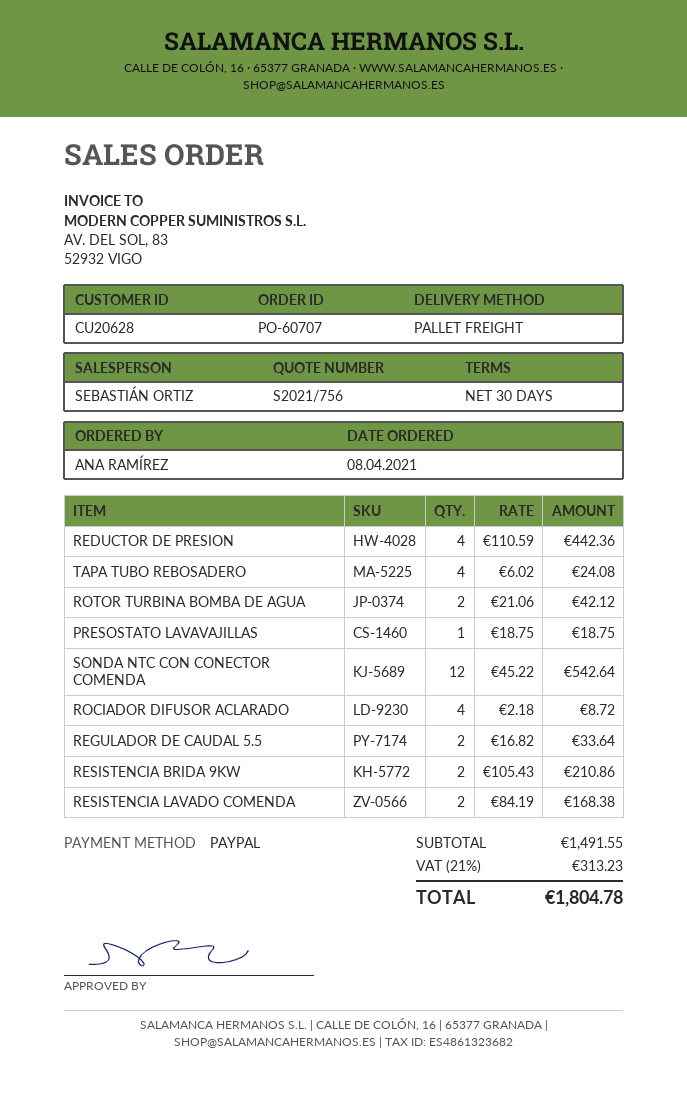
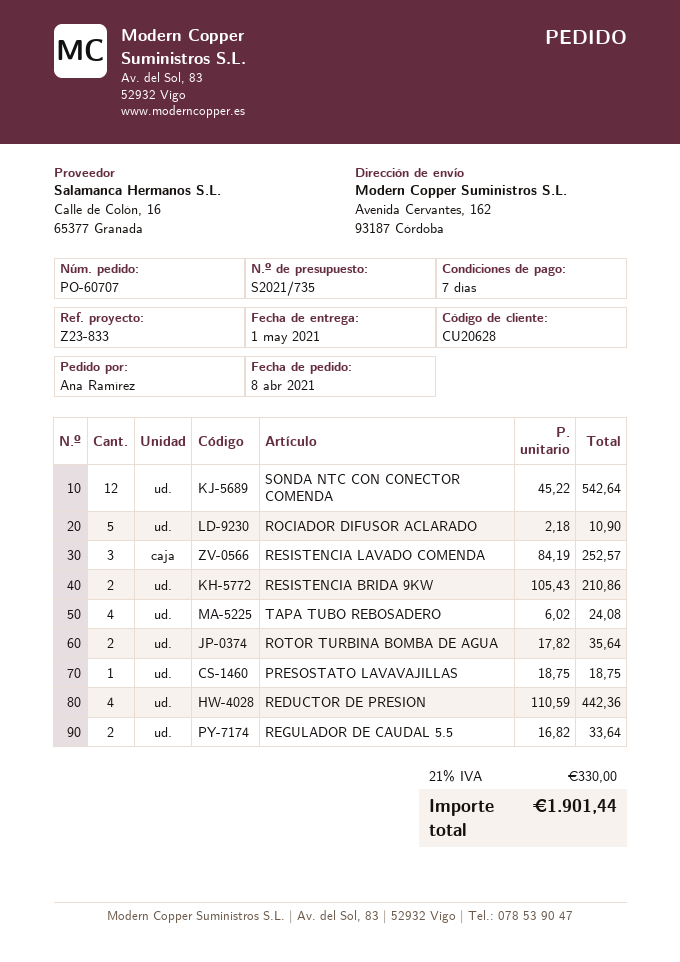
quote number: S2021/756 -> S2021/735
payment terms: 30 days -> 7 days
ROTOR TURBINA BOMBA DE AGUA: 2 x 21.06 = 42.12 -> 2 x 17.82 = 35.64
ROCIADOR DIFUSOR ACLARADO: 4 x 2.18 = 8.72 -> 5 x 2.18 = 10.90
RESISTENCIA LAVADO COMENDA: 2 x 84.19 = 168.38 -> 3 x 84.19 = 252.57
tax: 21% = 313.23 -> 21% = 330.00
total: 1804.78 -> 1901.44

